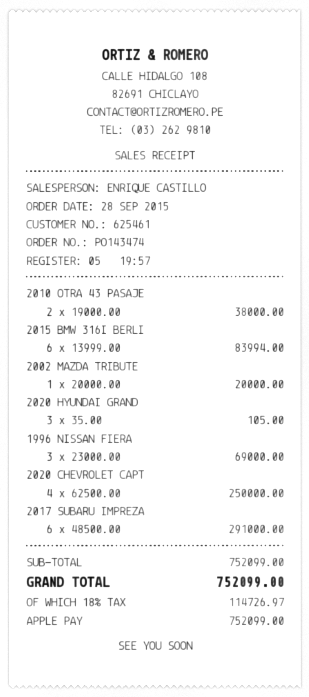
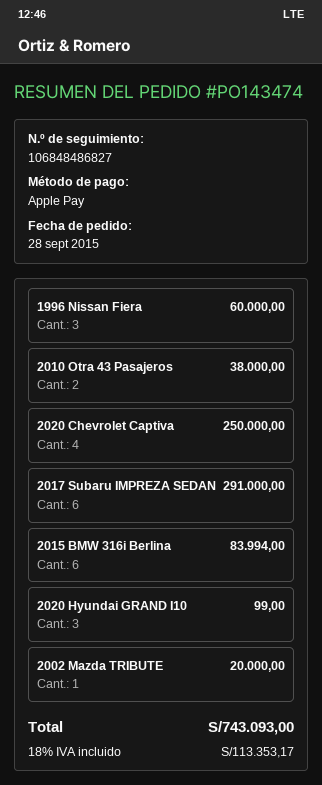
2020 HYUNDAI GRAND: 3 for 105.00 -> 3 for 99.00
1996 NISSAN FIERA: 3 for 69000.00 -> 3 for 60000.00
tax: 18% = 114726.97 -> 18% = 113353.17
total: 752099.00 -> 743093.00

